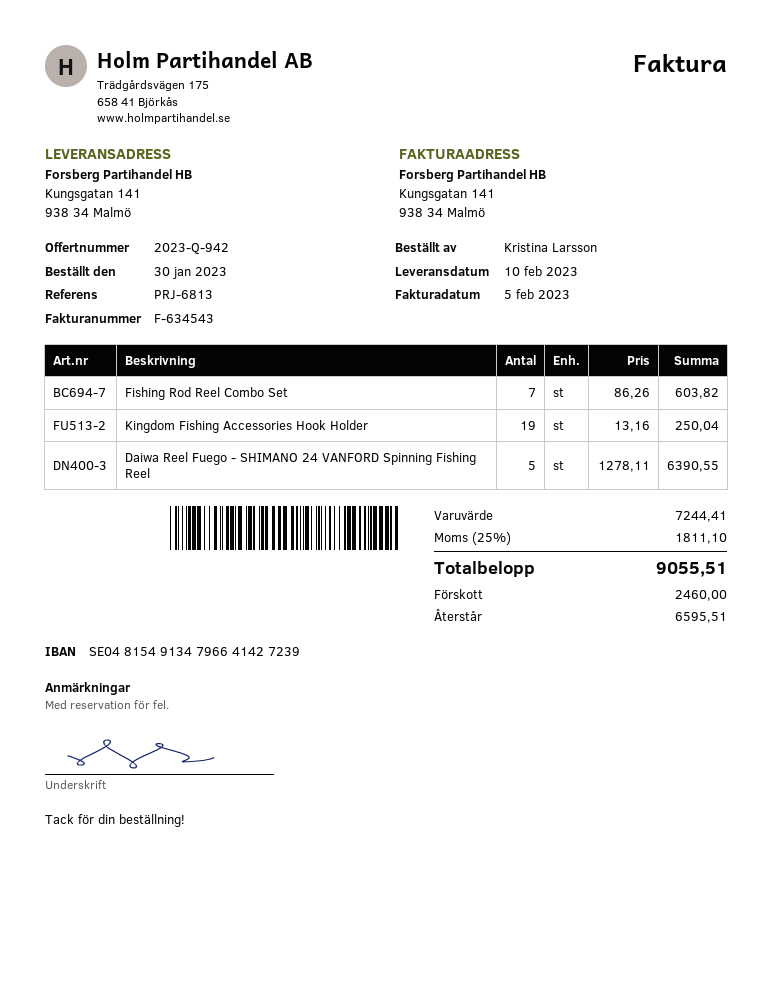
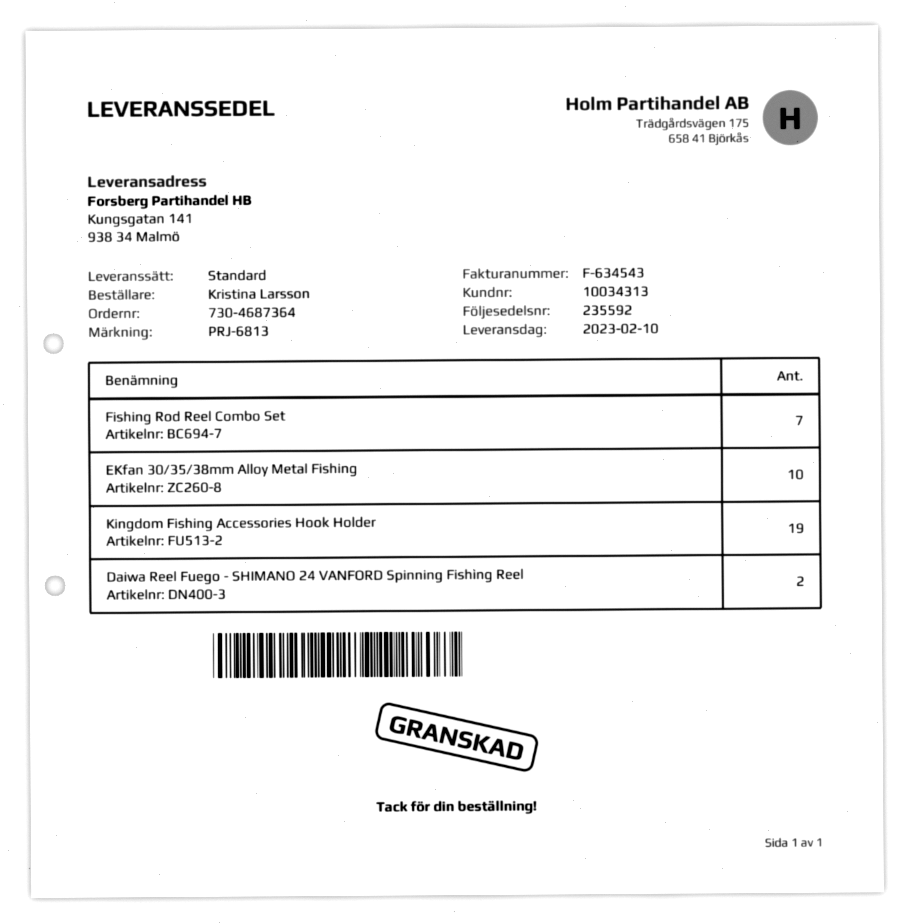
Daiwa Reel Fuego - SHIMANO 24 VANFORD Spinning Fishing Reel: 5 -> 2
EKfan 30/35/38mm Alloy Metal Fishing: none -> 10

